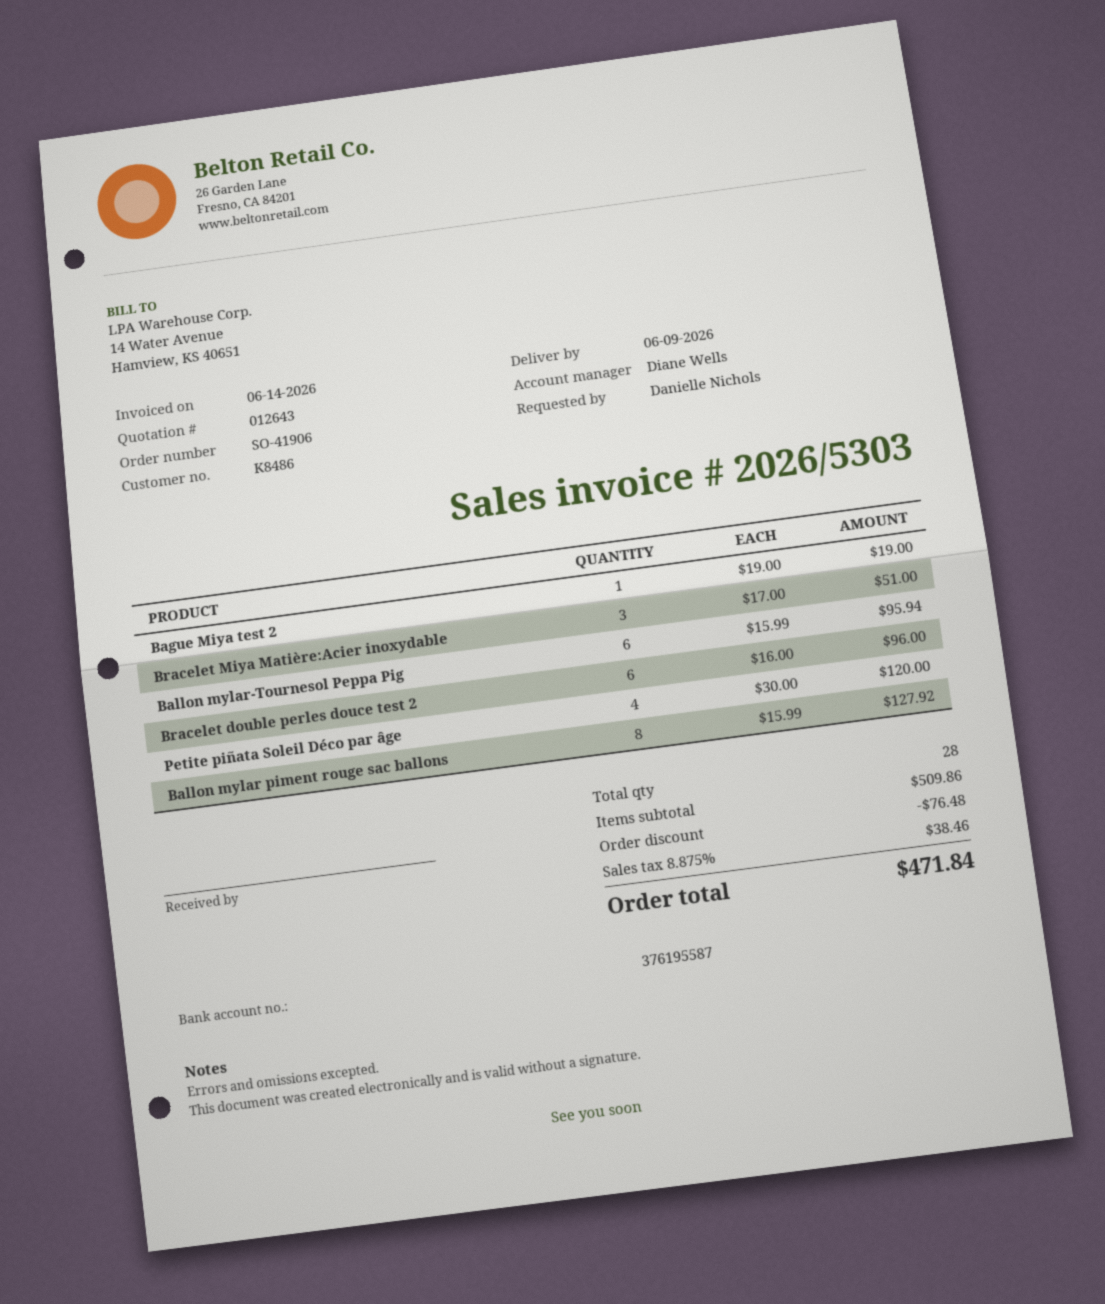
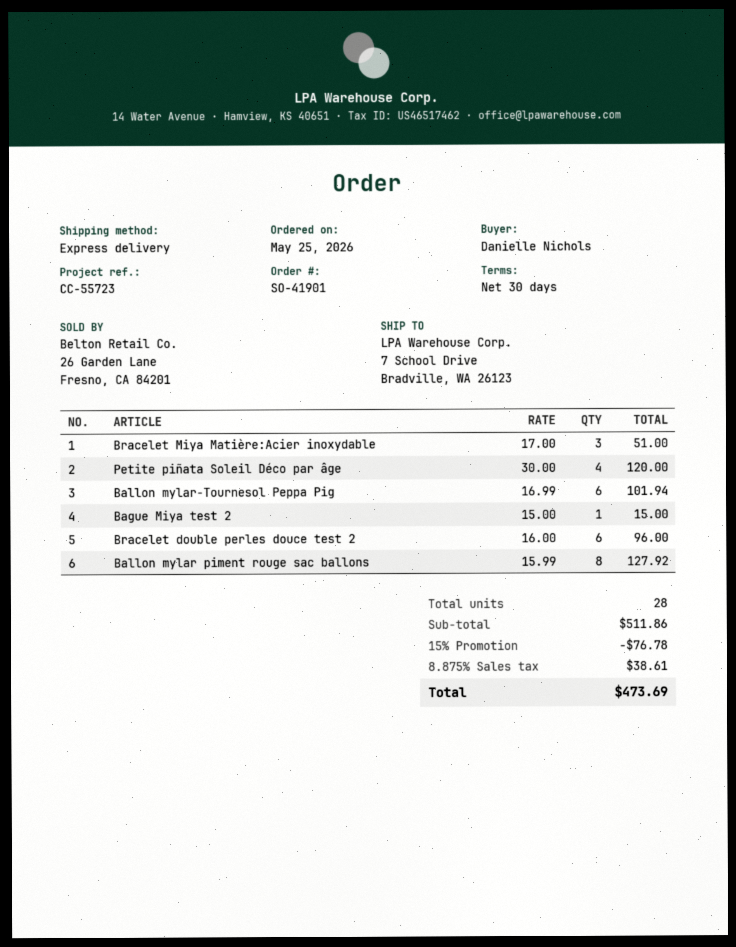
order number: SO-41906 -> SO-41901
Bague Miya test 2: 1 x 19.00 = 19.00 -> 1 x 15.00 = 15.00
Ballon mylar-Tournesol Peppa Pig: 6 x 15.99 = 95.94 -> 6 x 16.99 = 101.94
subtotal: 509.86 -> 511.86
discount: 76.48 -> 76.78
tax: 8.875% = 38.46 -> 8.875% = 38.61
total: 471.84 -> 473.69

